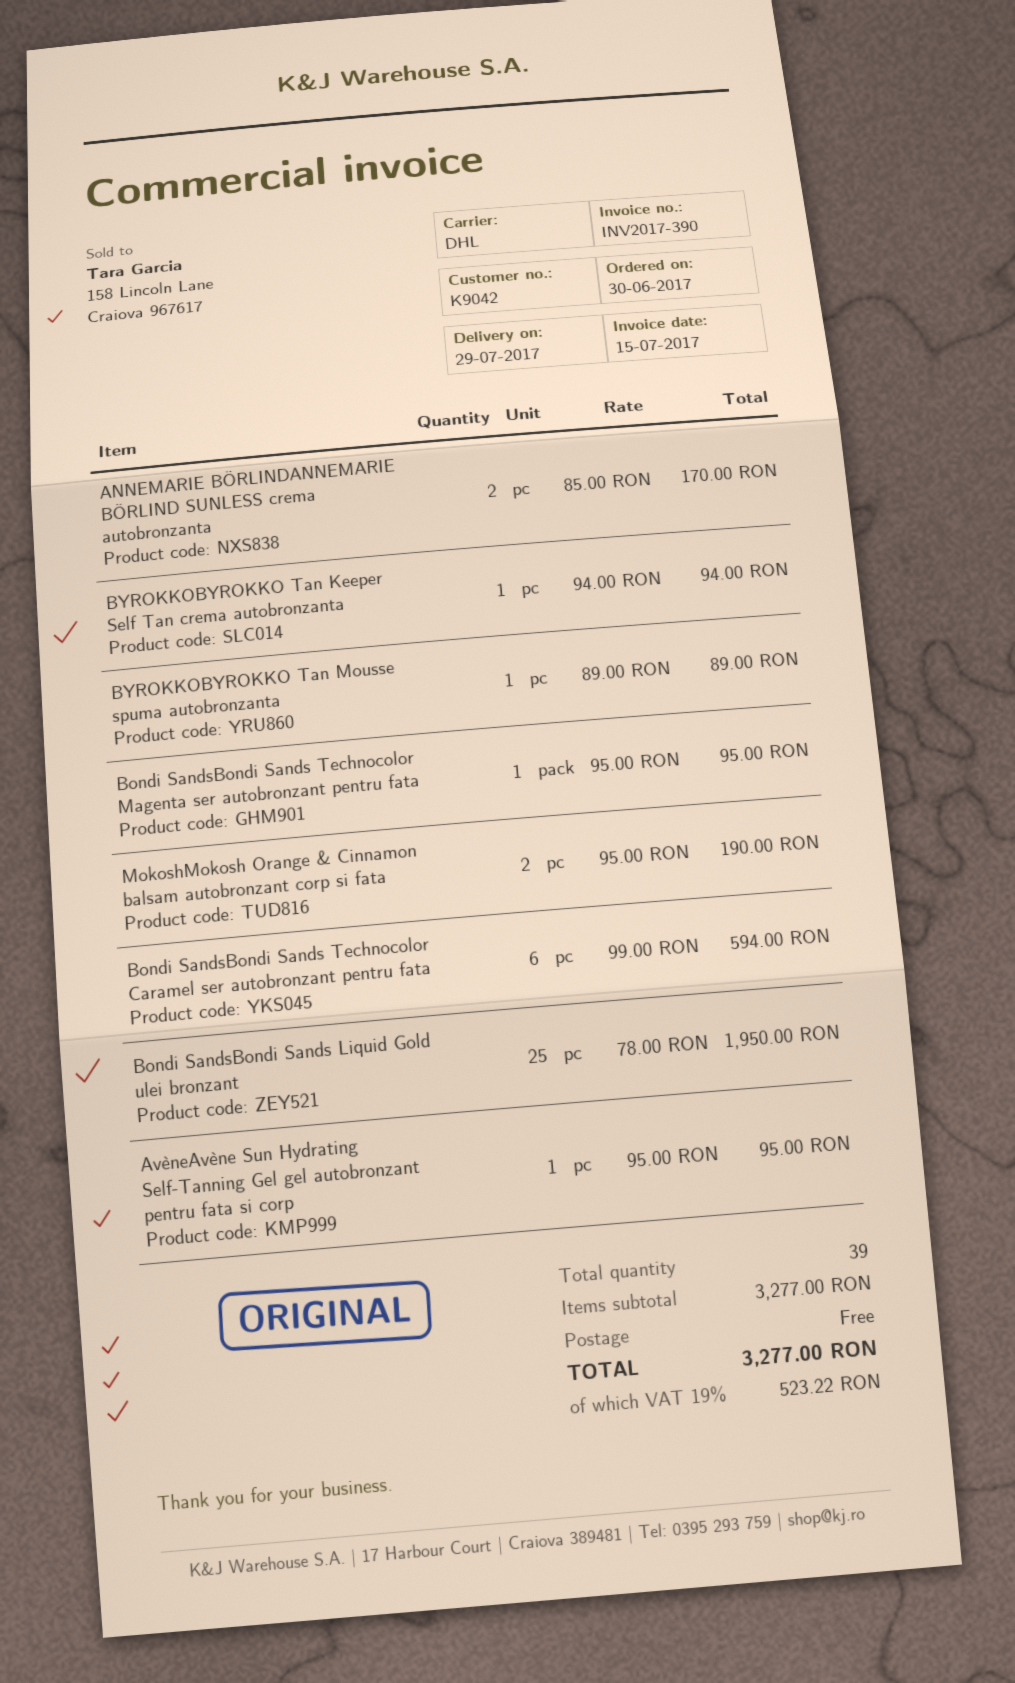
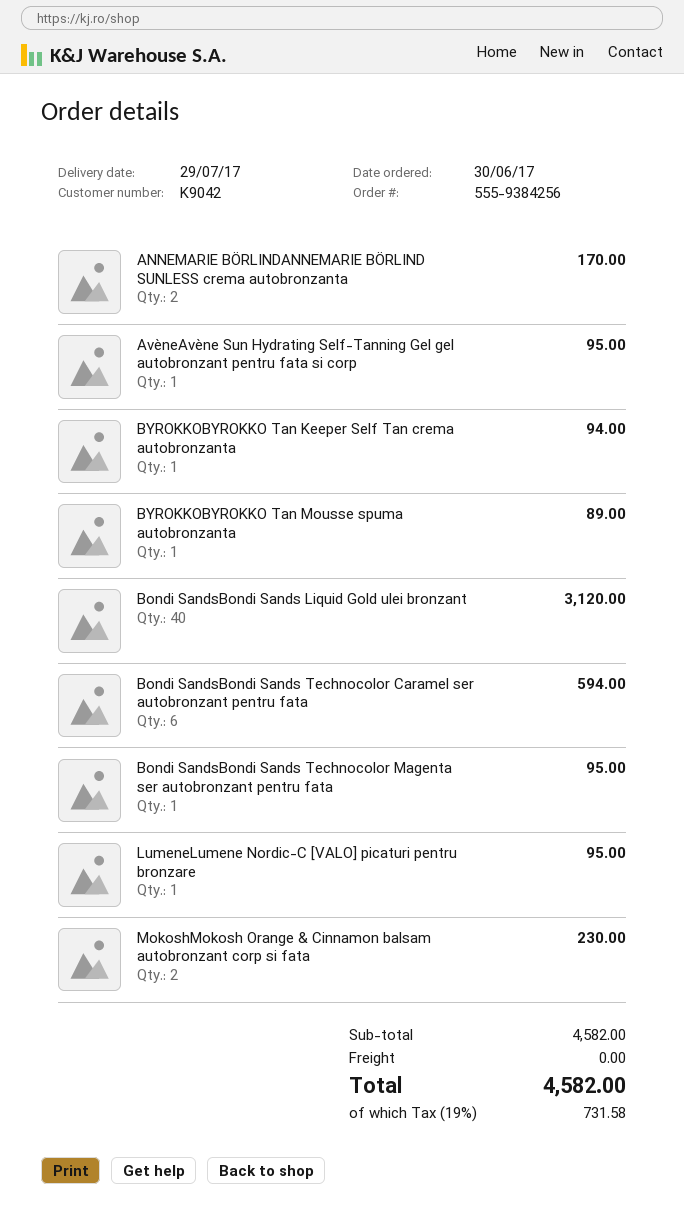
MokoshMokosh Orange & Cinnamon balsam autobronzant corp si fata: 2 for 190.00 -> 2 for 230.00
Bondi SandsBondi Sands Liquid Gold ulei bronzant: 25 for 1950.00 -> 40 for 3120.00
LumeneLumene Nordic-C [VALO] picaturi pentru bronzare: none -> 1 for 95.00
subtotal: 3277.00 -> 4582.00
tax: 19% = 523.22 -> 19% = 731.58
total: 3277.00 -> 4582.00

